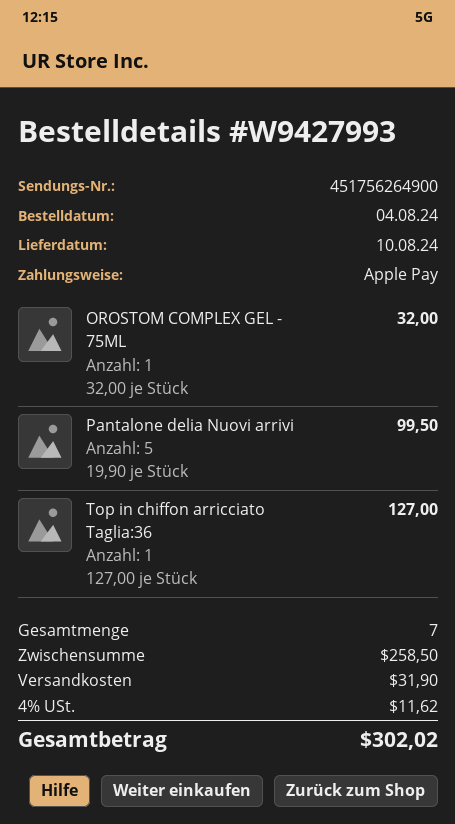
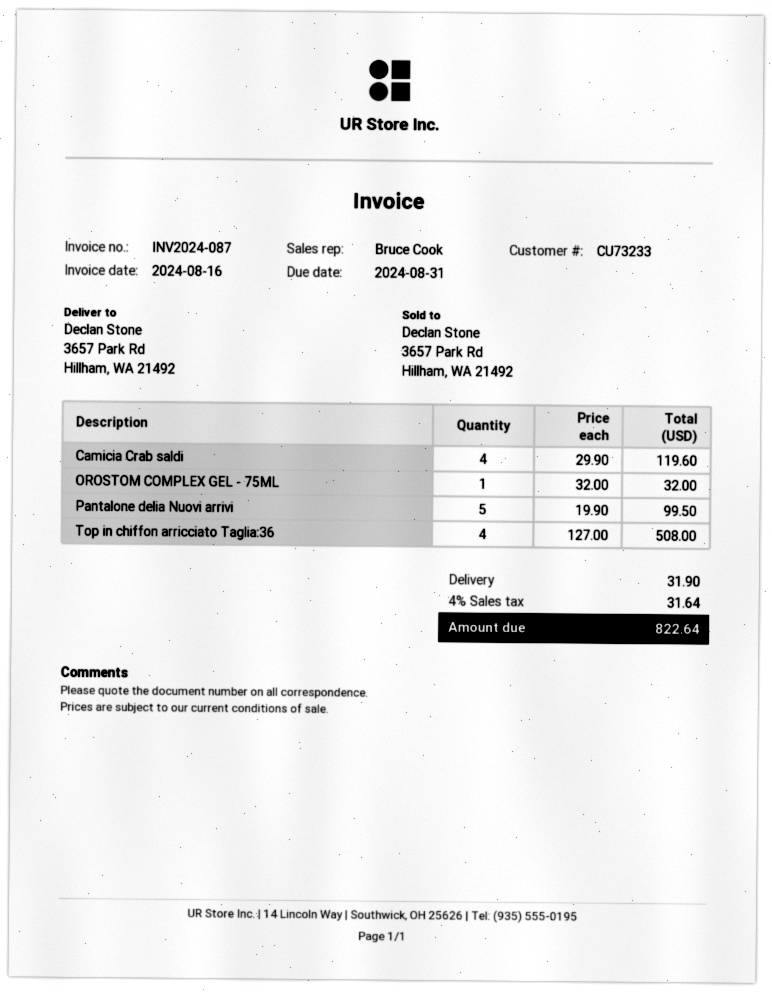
Top in chiffon arricciato Taglia:36: 1 x 127.00 = 127.00 -> 4 x 127.00 = 508.00
Camicia Crab saldi: none -> 4 x 29.90 = 119.60
tax: 4% = 11.62 -> 4% = 31.64
total: 302.02 -> 822.64

